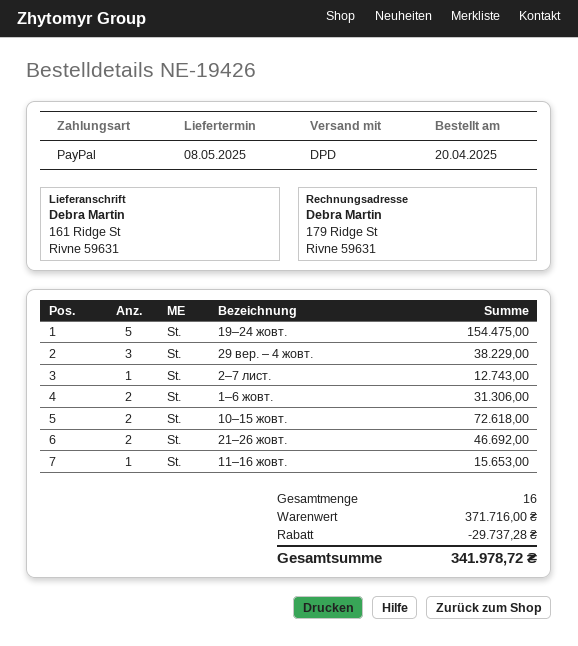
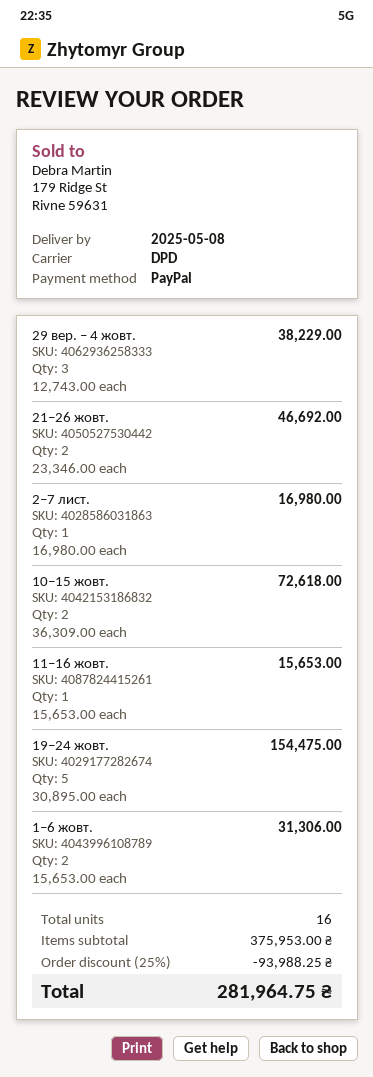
2–7 лист.: 1 for 12743.00 -> 1 for 16980.00
subtotal: 371716.00 -> 375953.00
discount: 29737.28 -> 93988.25
total: 341978.72 -> 281964.75

